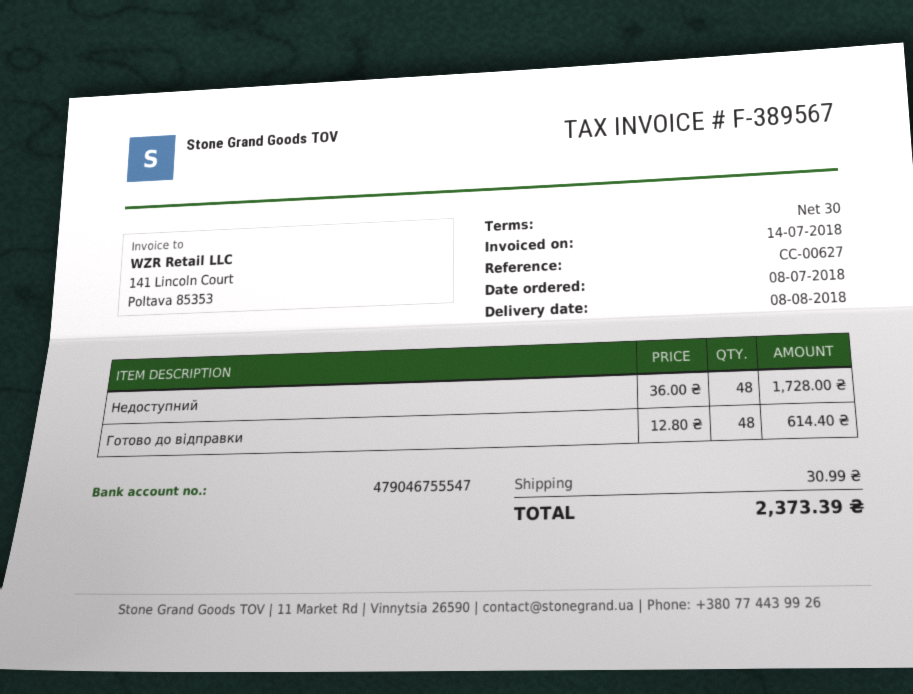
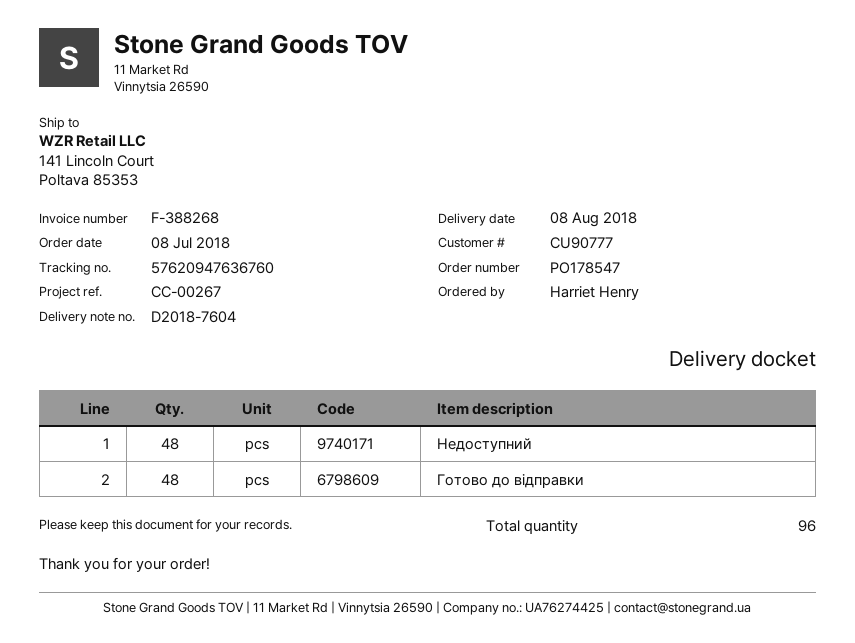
invoice number: F-389567 -> F-388268
reference: CC-00627 -> CC-00267

